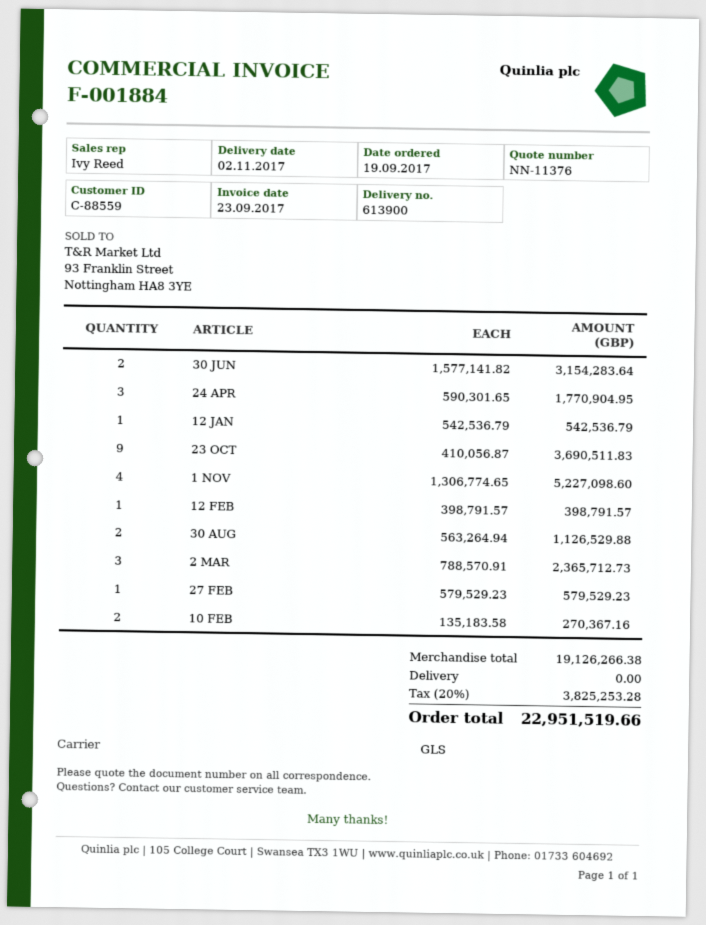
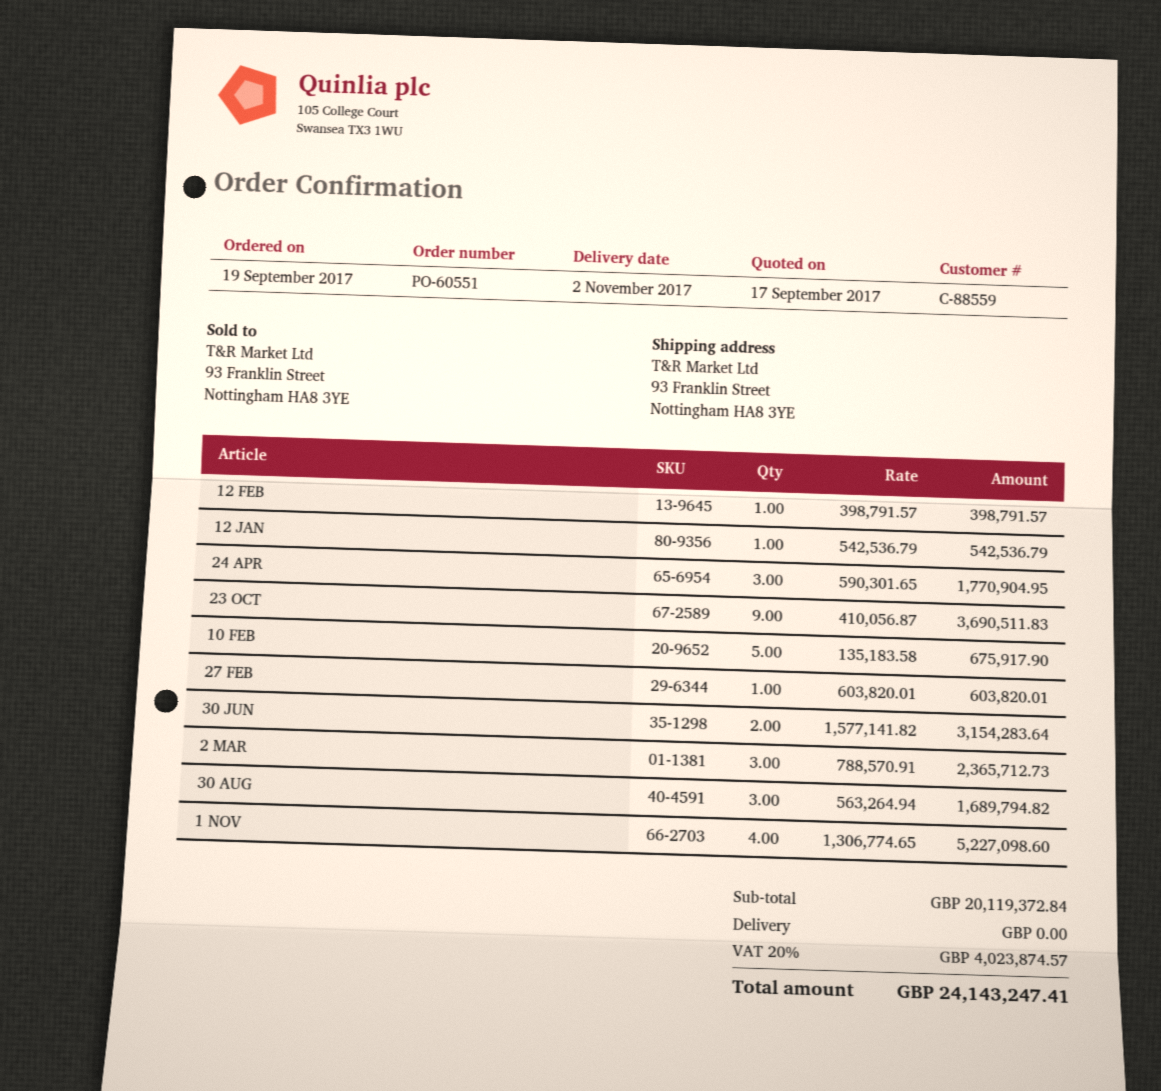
30 AUG: 2 x 563264.94 = 1126529.88 -> 3 x 563264.94 = 1689794.82
27 FEB: 1 x 579529.23 = 579529.23 -> 1 x 603820.01 = 603820.01
10 FEB: 2 x 135183.58 = 270367.16 -> 5 x 135183.58 = 675917.90
subtotal: 19126266.38 -> 20119372.84
tax: 20% = 3825253.28 -> 20% = 4023874.57
total: 22951519.66 -> 24143247.41

